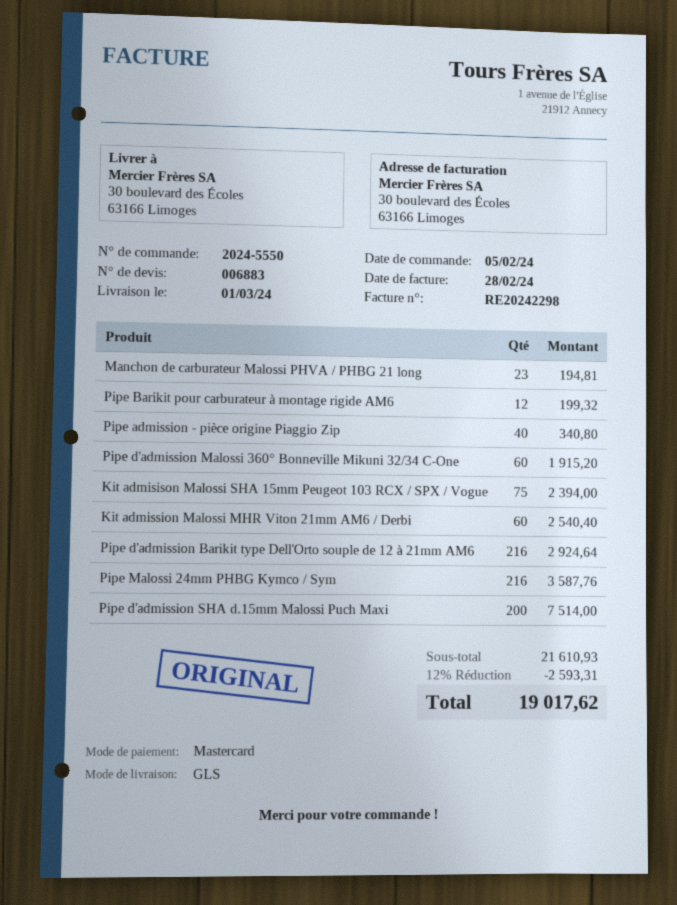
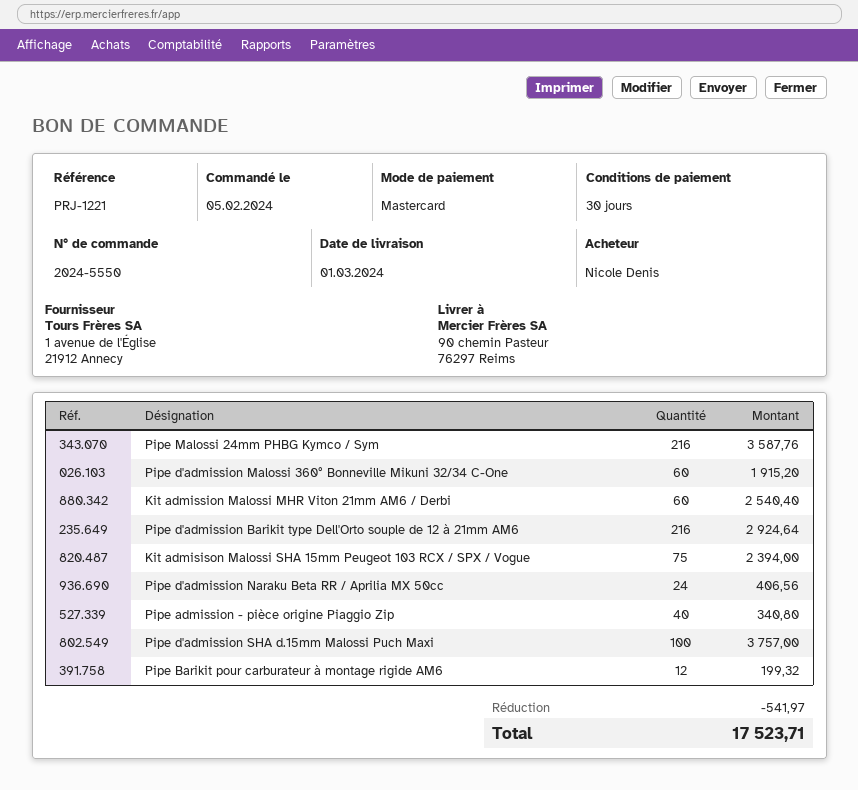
ship to: 30 boulevard des Écoles, 63166 Limoges -> 90 chemin Pasteur, 76297 Reims
Manchon de carburateur Malossi PHVA / PHBG 21 long: 23 for 194.81 -> none
Pipe d'admission SHA d.15mm Malossi Puch Maxi: 200 for 7514.00 -> 100 for 3757.00
Pipe d'admission Naraku Beta RR / Aprilia MX 50cc: none -> 24 for 406.56
discount: 2593.31 -> 541.97
total: 19017.62 -> 17523.71

